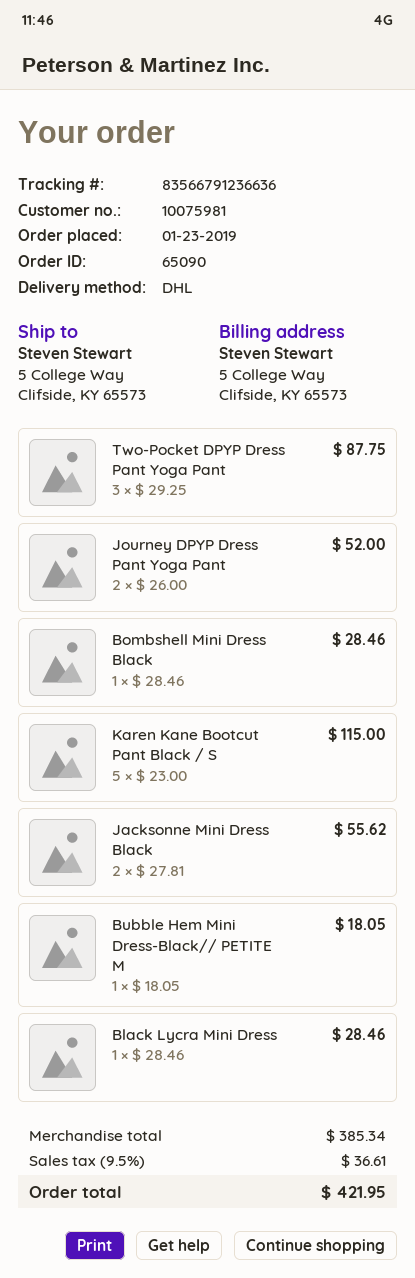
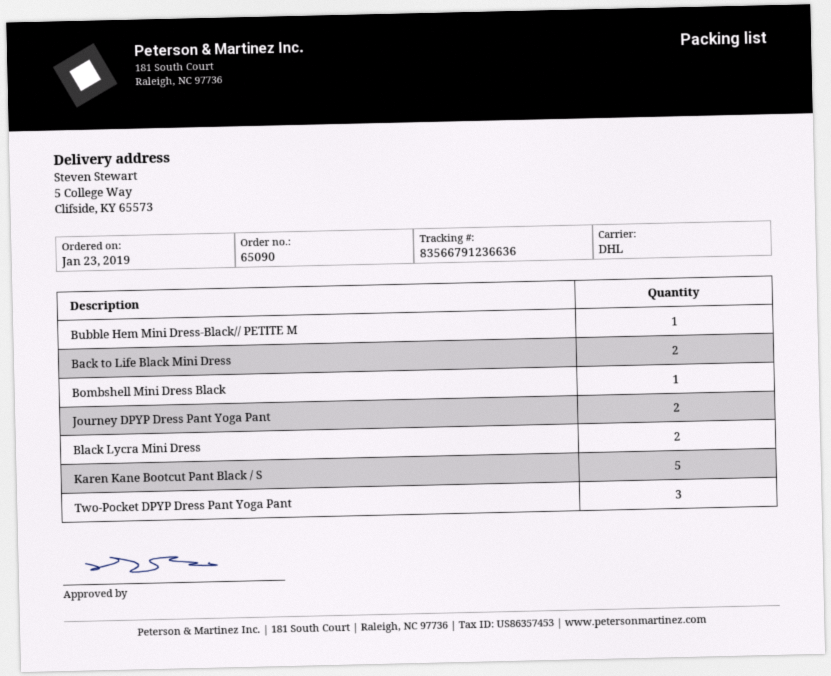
Jacksonne Mini Dress Black: 2 -> none
Black Lycra Mini Dress: 1 -> 2
Back to Life Black Mini Dress: none -> 2

